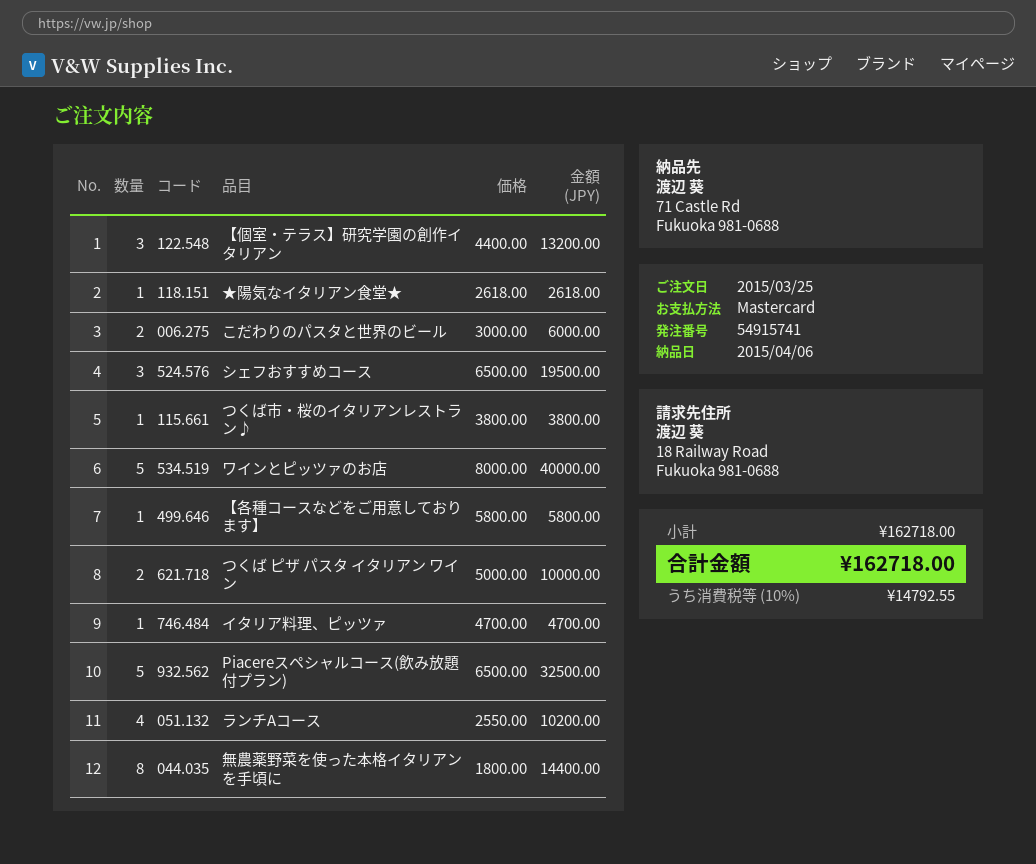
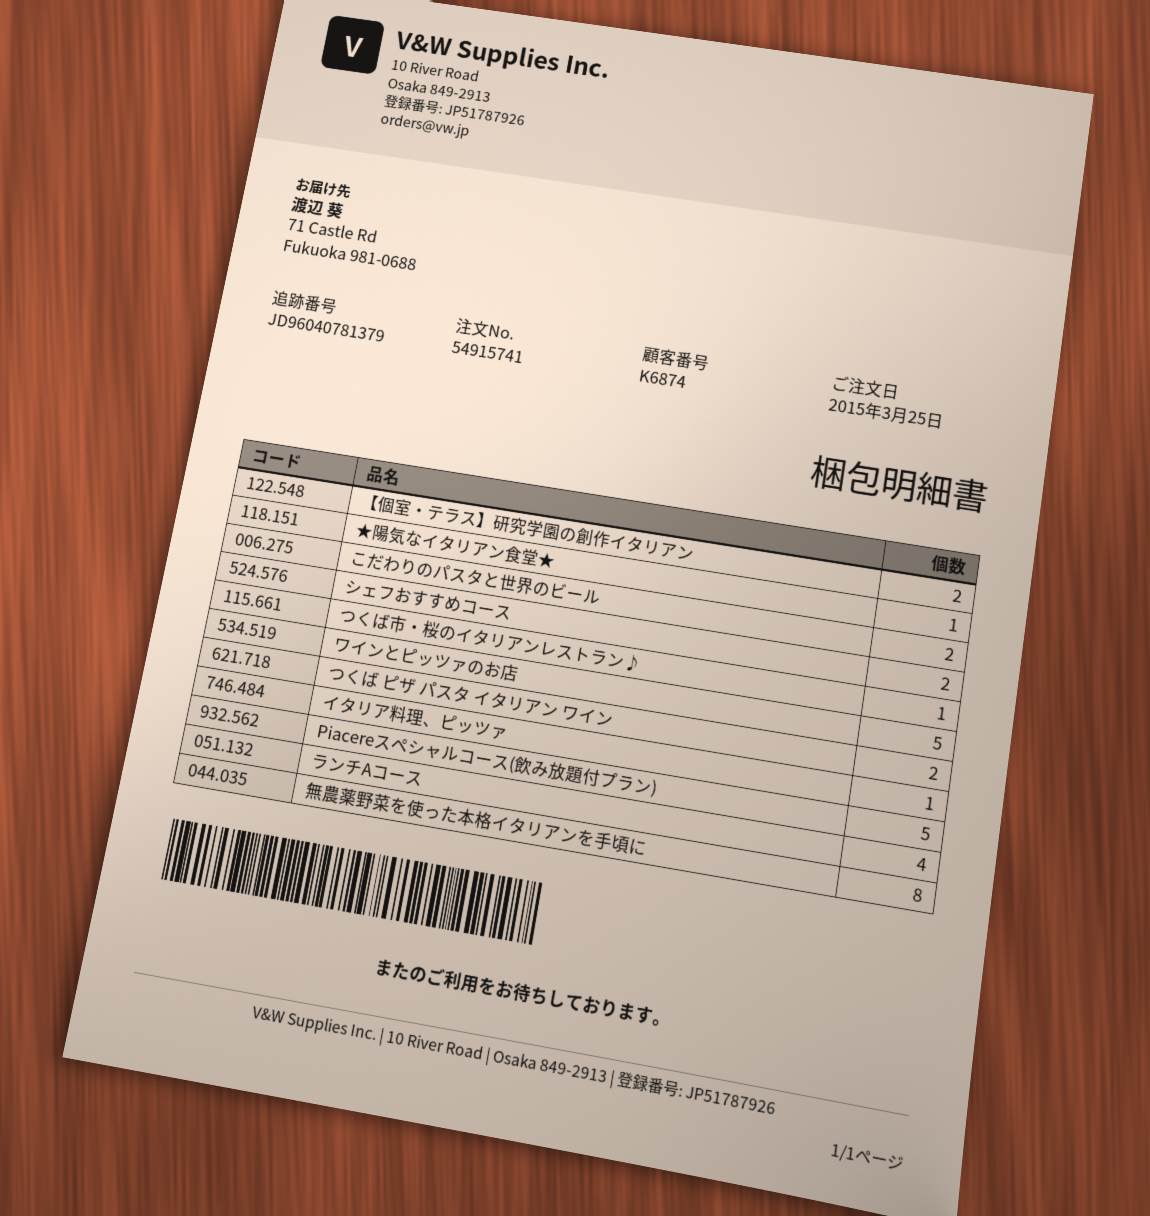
【個室・テラス】研究学園の創作イタリアン: 3 -> 2
シェフおすすめコース: 3 -> 2
【各種コースなどをご用意しております】: 1 -> none

